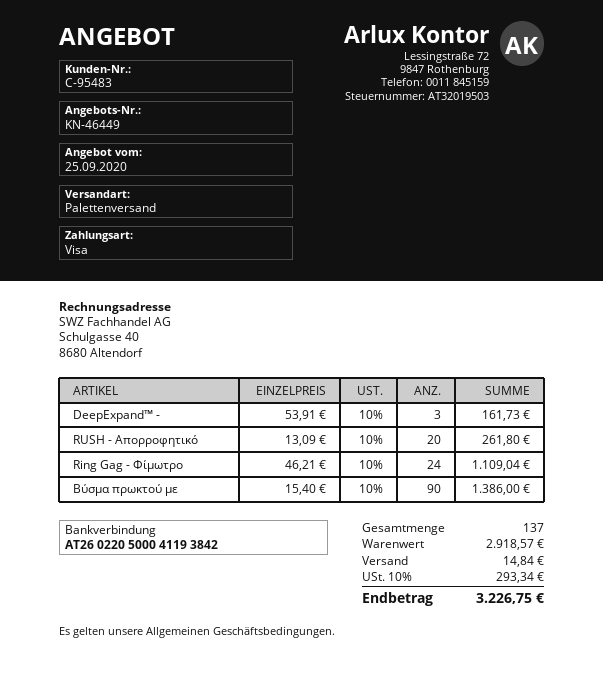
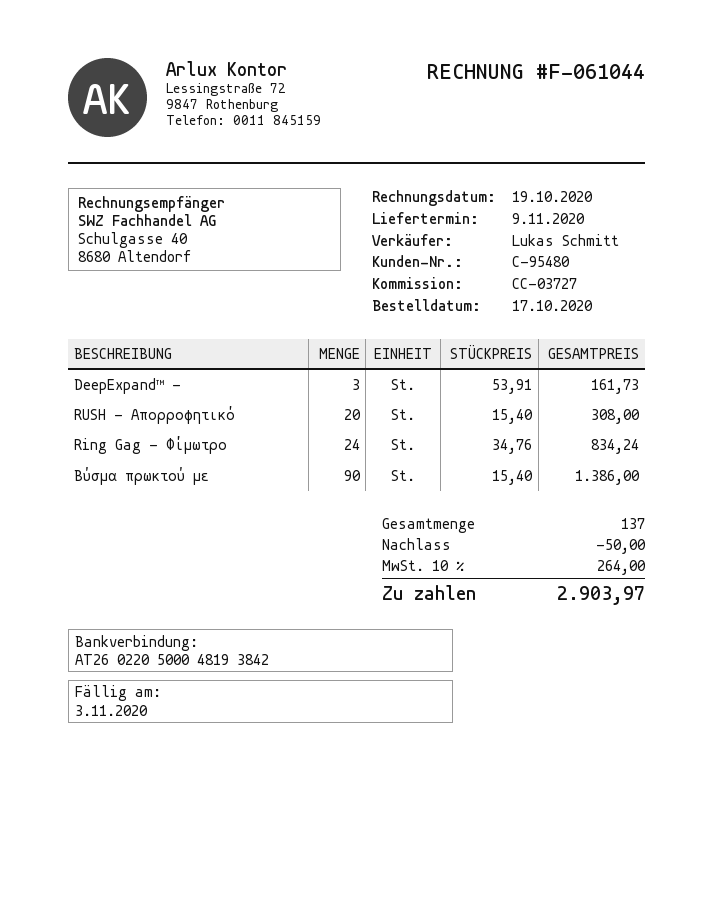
customer number: C-95483 -> C-95480
bank account: AT260220500041193842 -> AT260220500048193842
RUSH - Απορροφητικό: 20 x 13.09 = 261.80 -> 20 x 15.40 = 308.00
Ring Gag - Φίμωτρο: 24 x 46.21 = 1109.04 -> 24 x 34.76 = 834.24
discount: none -> 50.00
shipping: 14.84 -> none
tax: 10% = 293.34 -> 10% = 264.00
total: 3226.75 -> 2903.97

